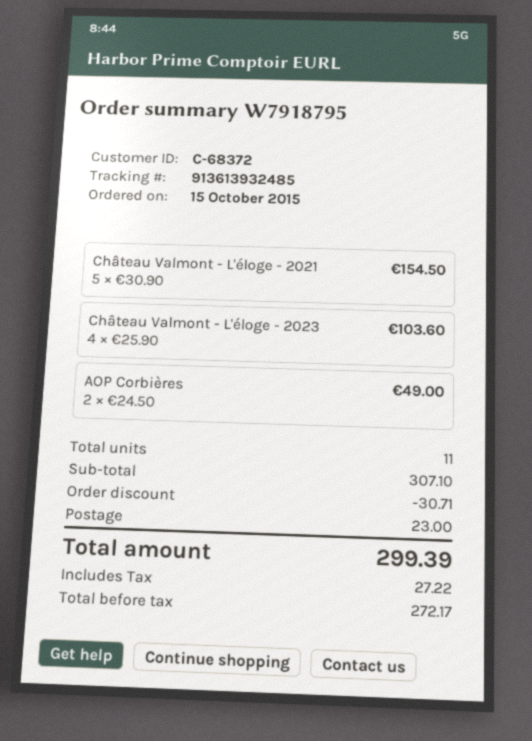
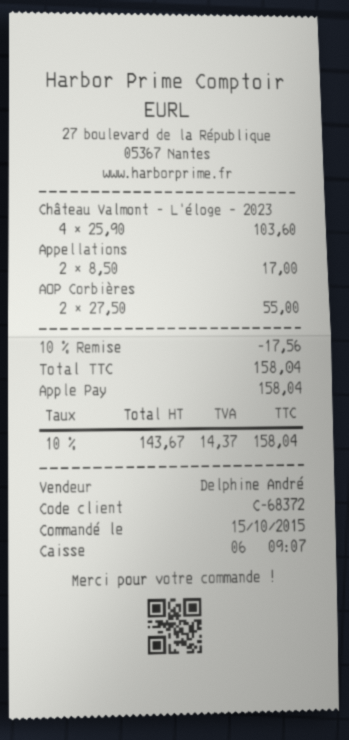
Château Valmont - L'éloge - 2021: 5 x 30.90 = 154.50 -> none
AOP Corbières: 2 x 24.50 = 49.00 -> 2 x 27.50 = 55.00
Appellations: none -> 2 x 8.50 = 17.00
discount: 30.71 -> 17.56
shipping: 23.00 -> none
net: 272.17 -> 143.67
tax: 27.22 -> 14.37
total: 299.39 -> 158.04

